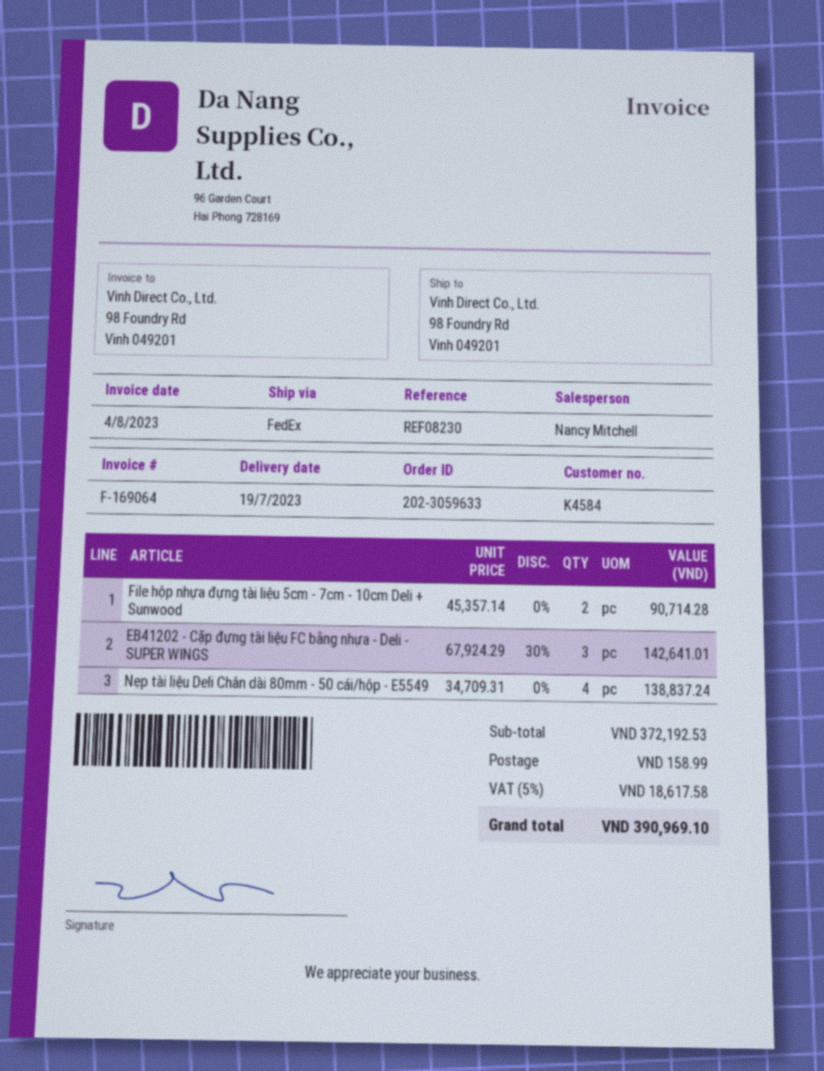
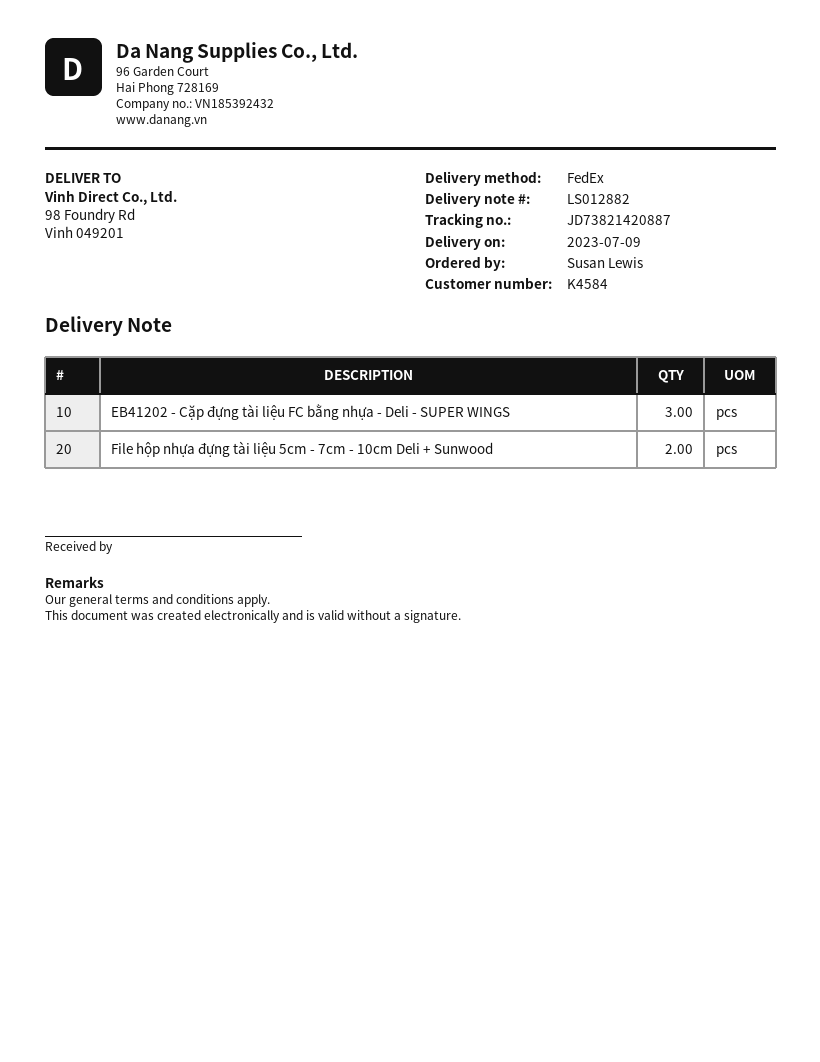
delivery date: 2023-07-19 -> 2023-07-09
Nẹp tài liệu Deli Chân dài 80mm - 50 cái/hộp - E5549: 4 -> none

